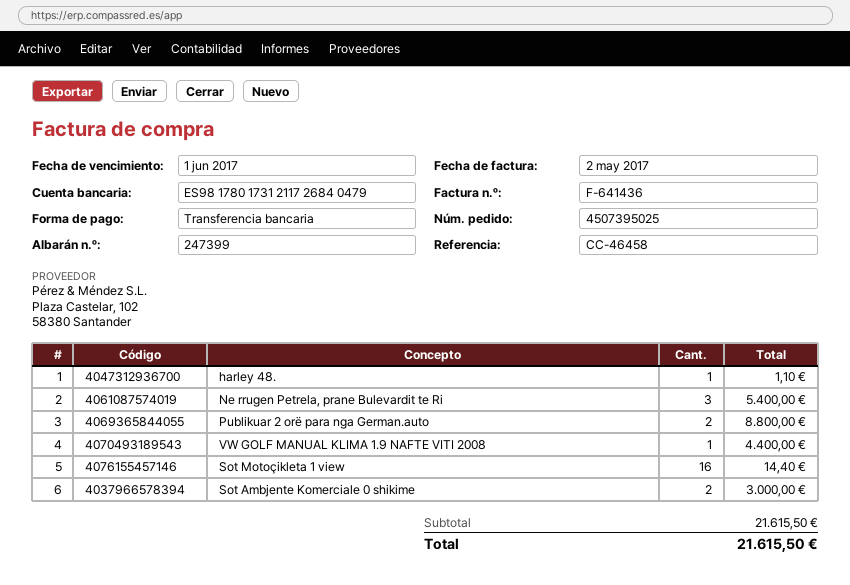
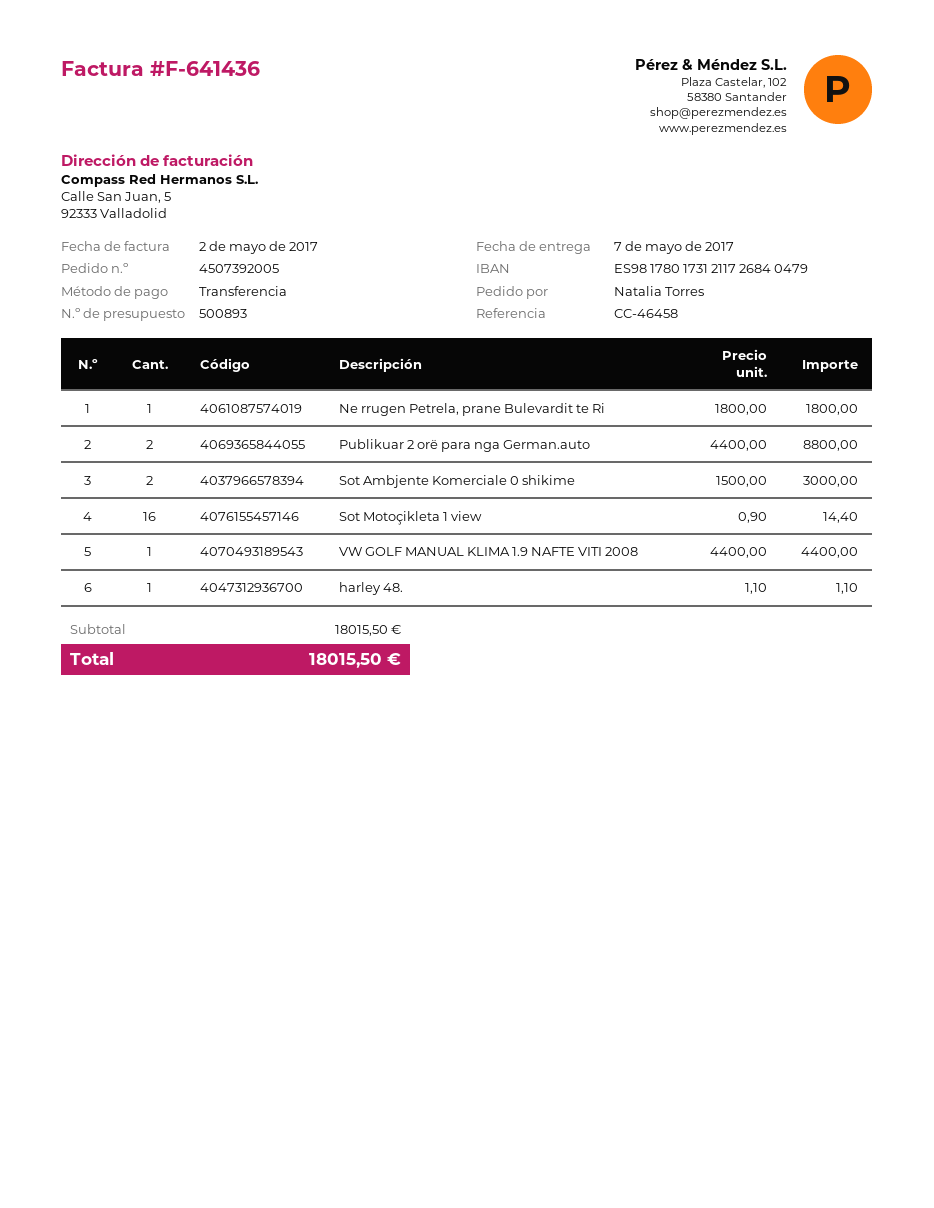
order number: 4507395025 -> 4507392005
Ne rrugen Petrela, prane Bulevardit te Ri: 3 for 5400.00 -> 1 for 1800.00
subtotal: 21615.50 -> 18015.50
total: 21615.50 -> 18015.50

